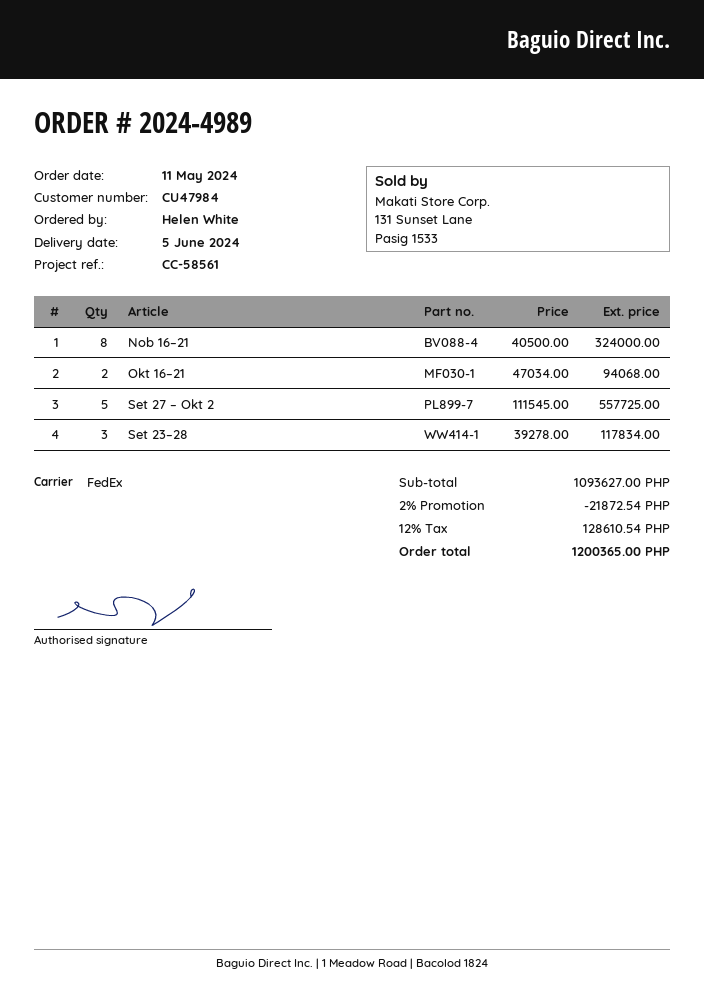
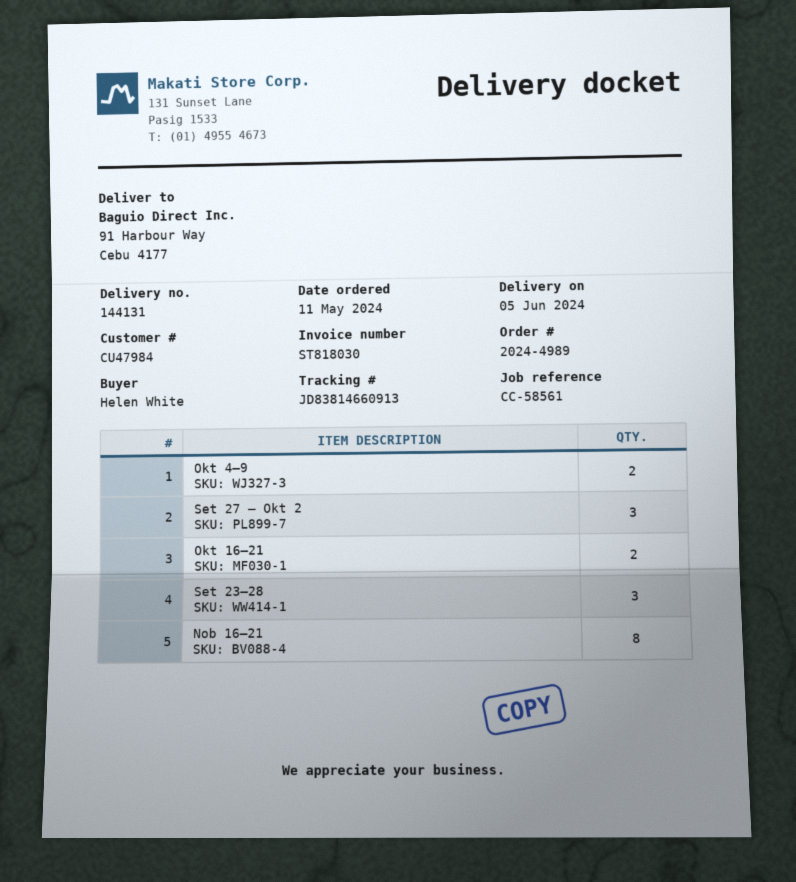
Set 27 – Okt 2: 5 -> 3
Okt 4–9: none -> 2

